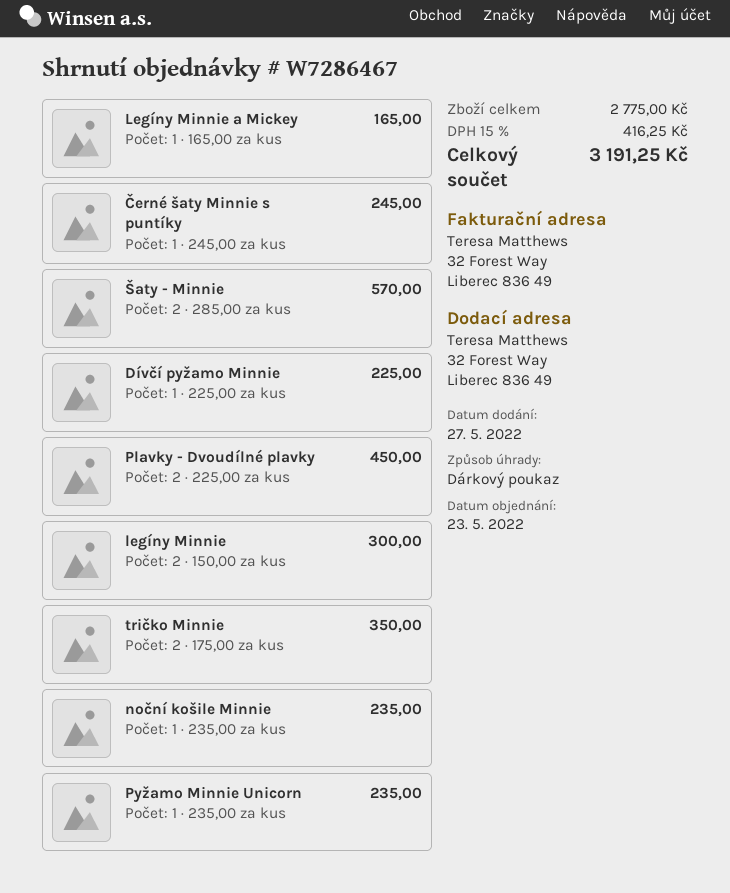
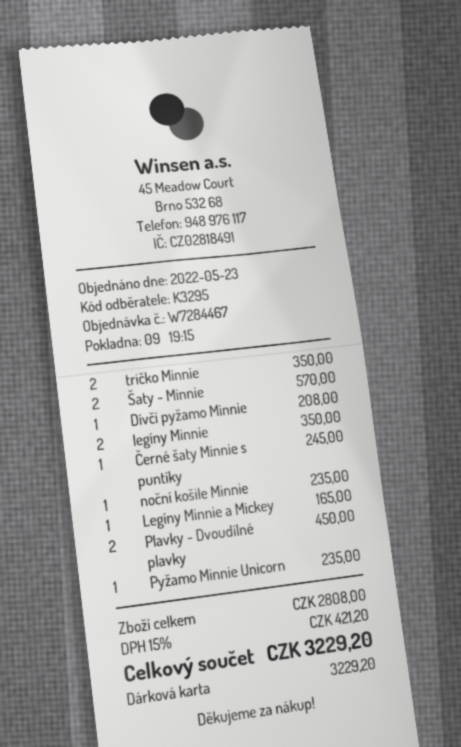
order number: W7286467 -> W7284467
Dívčí pyžamo Minnie: 1 for 225.00 -> 1 for 208.00
legíny Minnie: 2 for 300.00 -> 2 for 350.00
subtotal: 2775.00 -> 2808.00
tax: 15% = 416.25 -> 15% = 421.20
total: 3191.25 -> 3229.20

